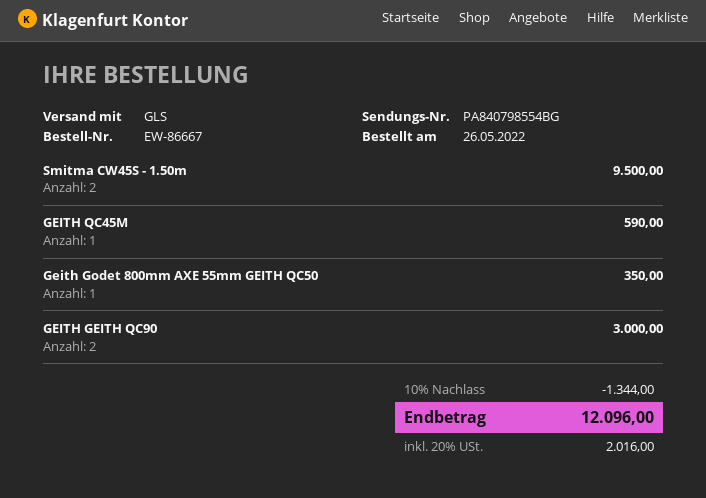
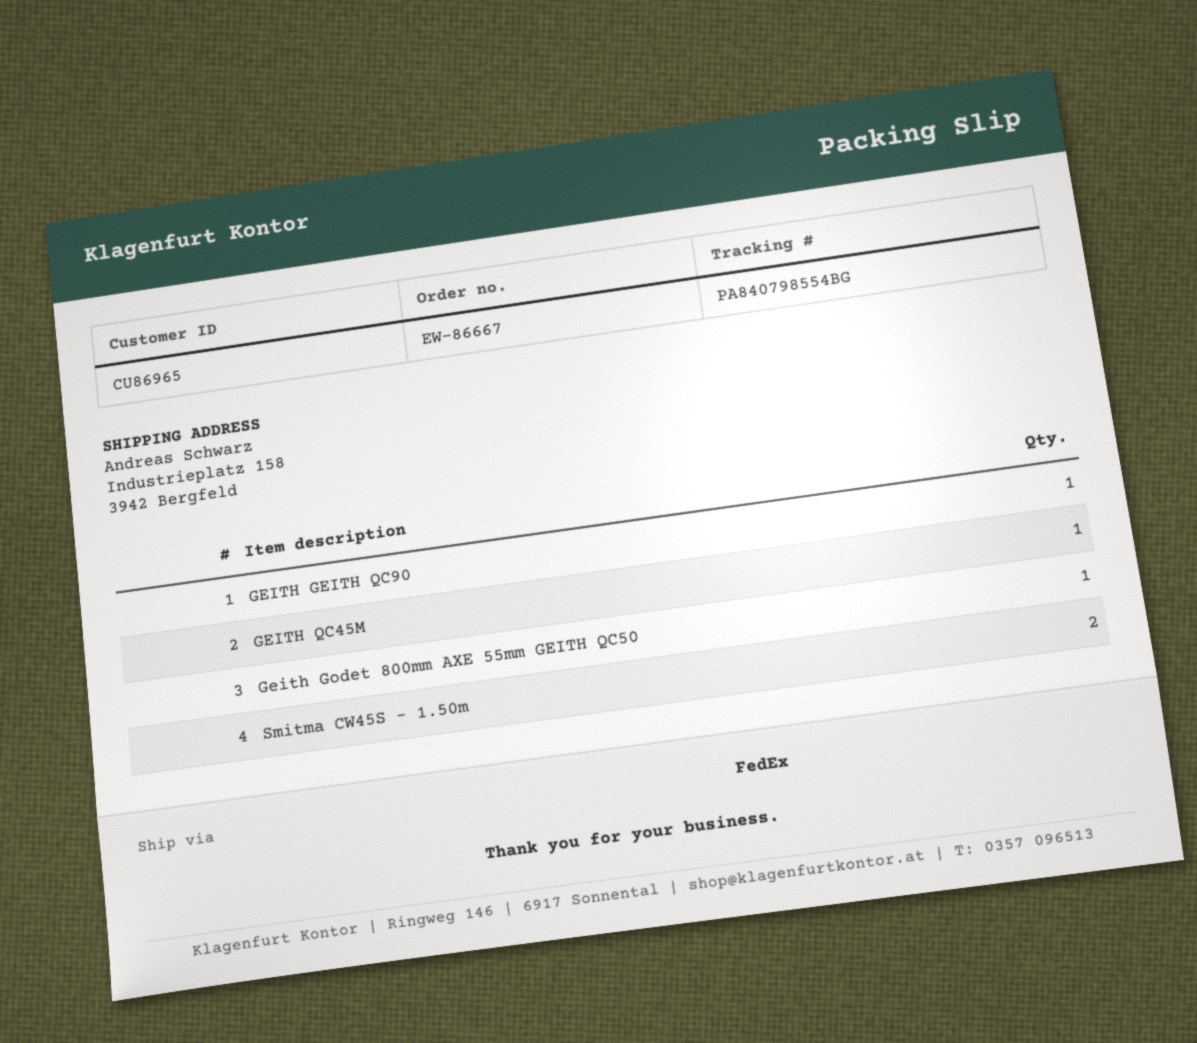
shipping method: GLS -> FedEx
GEITH GEITH QC90: 2 -> 1

